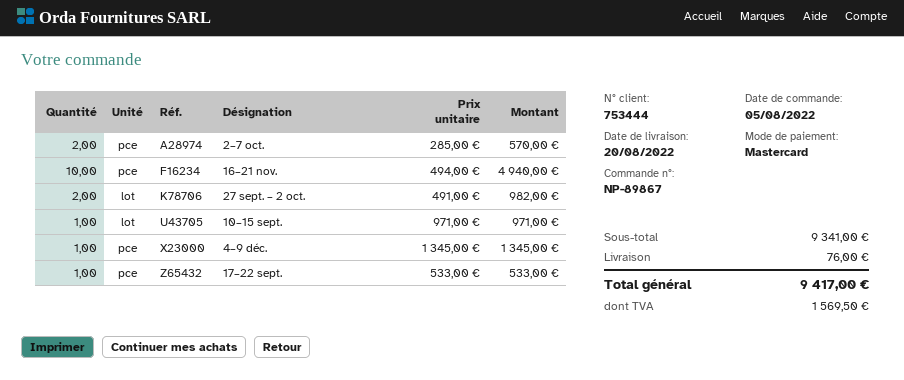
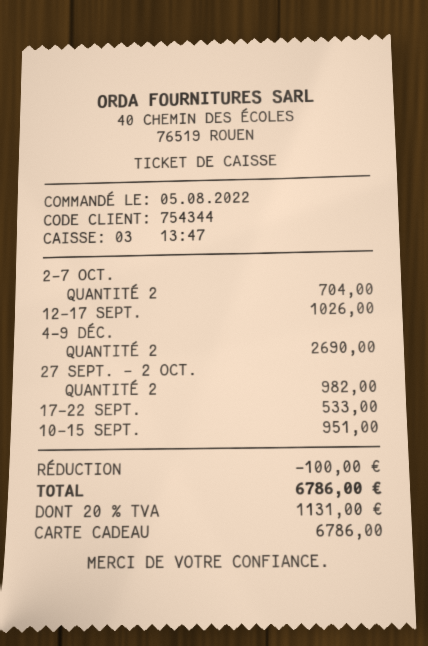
customer number: 753444 -> 754344
payment method: Mastercard -> gift card
2–7 oct.: 2 for 570.00 -> 2 for 704.00
16–21 nov.: 10 for 4940.00 -> none
10–15 sept.: 1 for 971.00 -> 1 for 951.00
4–9 déc.: 1 for 1345.00 -> 2 for 2690.00
12–17 SEPT.: none -> 1 for 1026.00
discount: none -> 100.00
shipping: 76.00 -> none
tax: 1569.50 -> 1131.00
total: 9417.00 -> 6786.00

